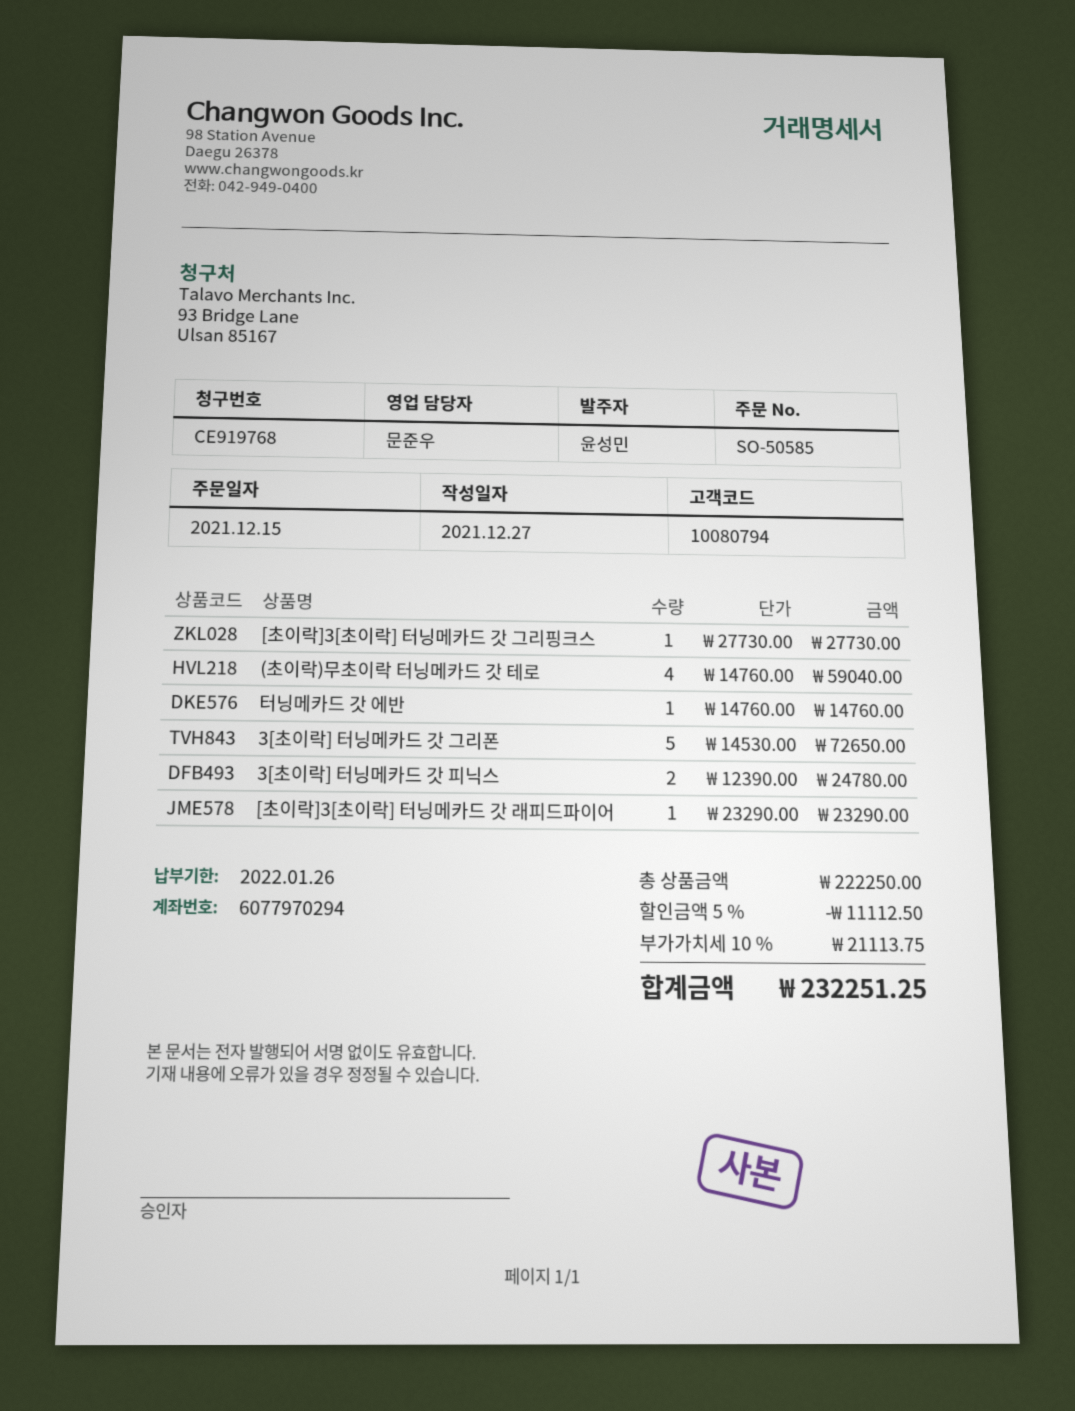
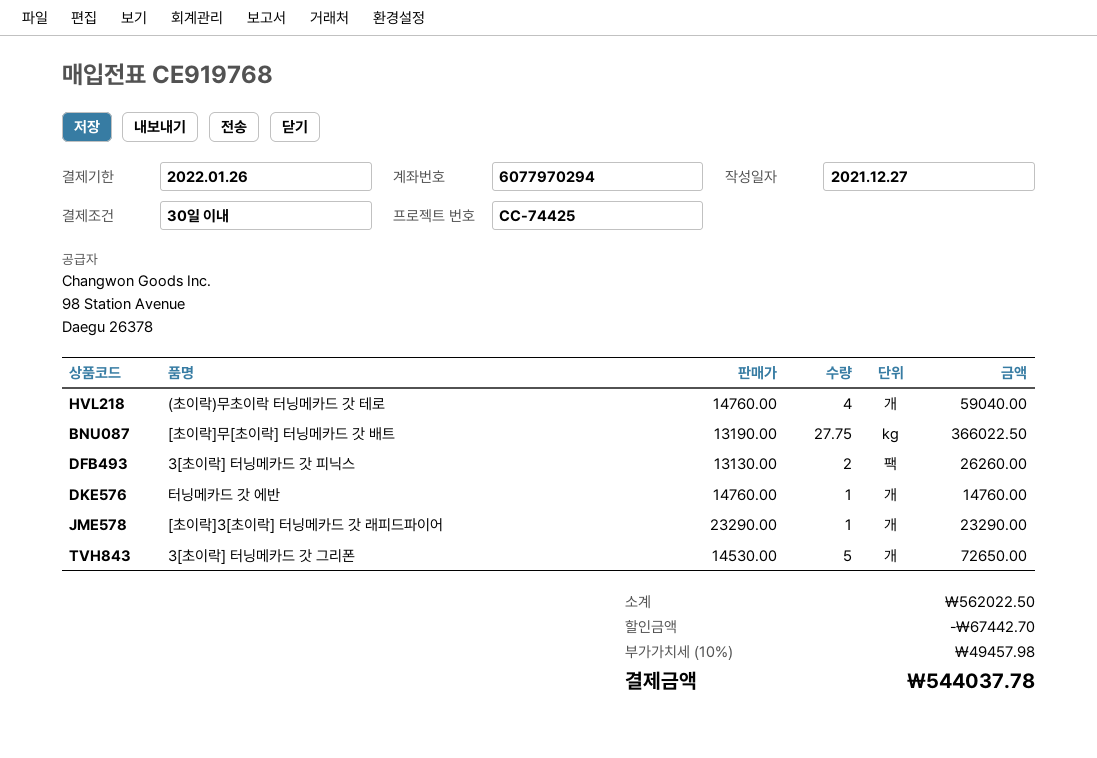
[초이락]3[초이락] 터닝메카드 갓 그리핑크스: 1 x 27730.00 = 27730.00 -> none
3[초이락] 터닝메카드 갓 피닉스: 2 x 12390.00 = 24780.00 -> 2 x 13130.00 = 26260.00
[초이락]무[초이락] 터닝메카드 갓 배트: none -> 27.75 x 13190.00 = 366022.50
subtotal: 222250.00 -> 562022.50
discount: 11112.50 -> 67442.70
tax: 10% = 21113.75 -> 10% = 49457.98
total: 232251.25 -> 544037.78

